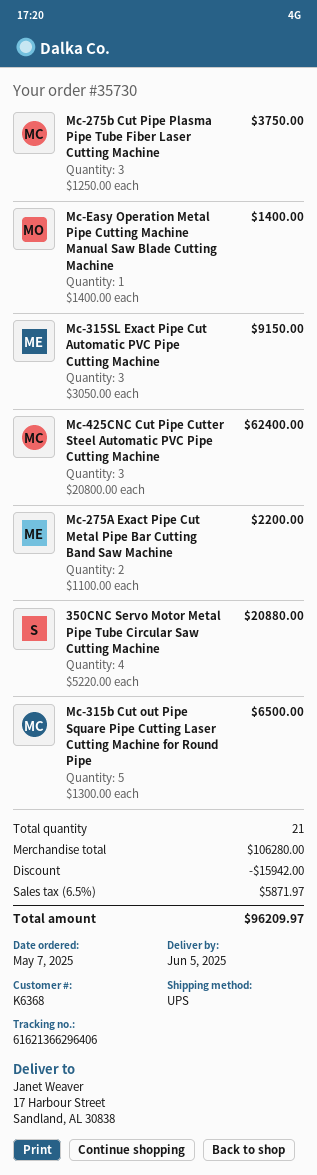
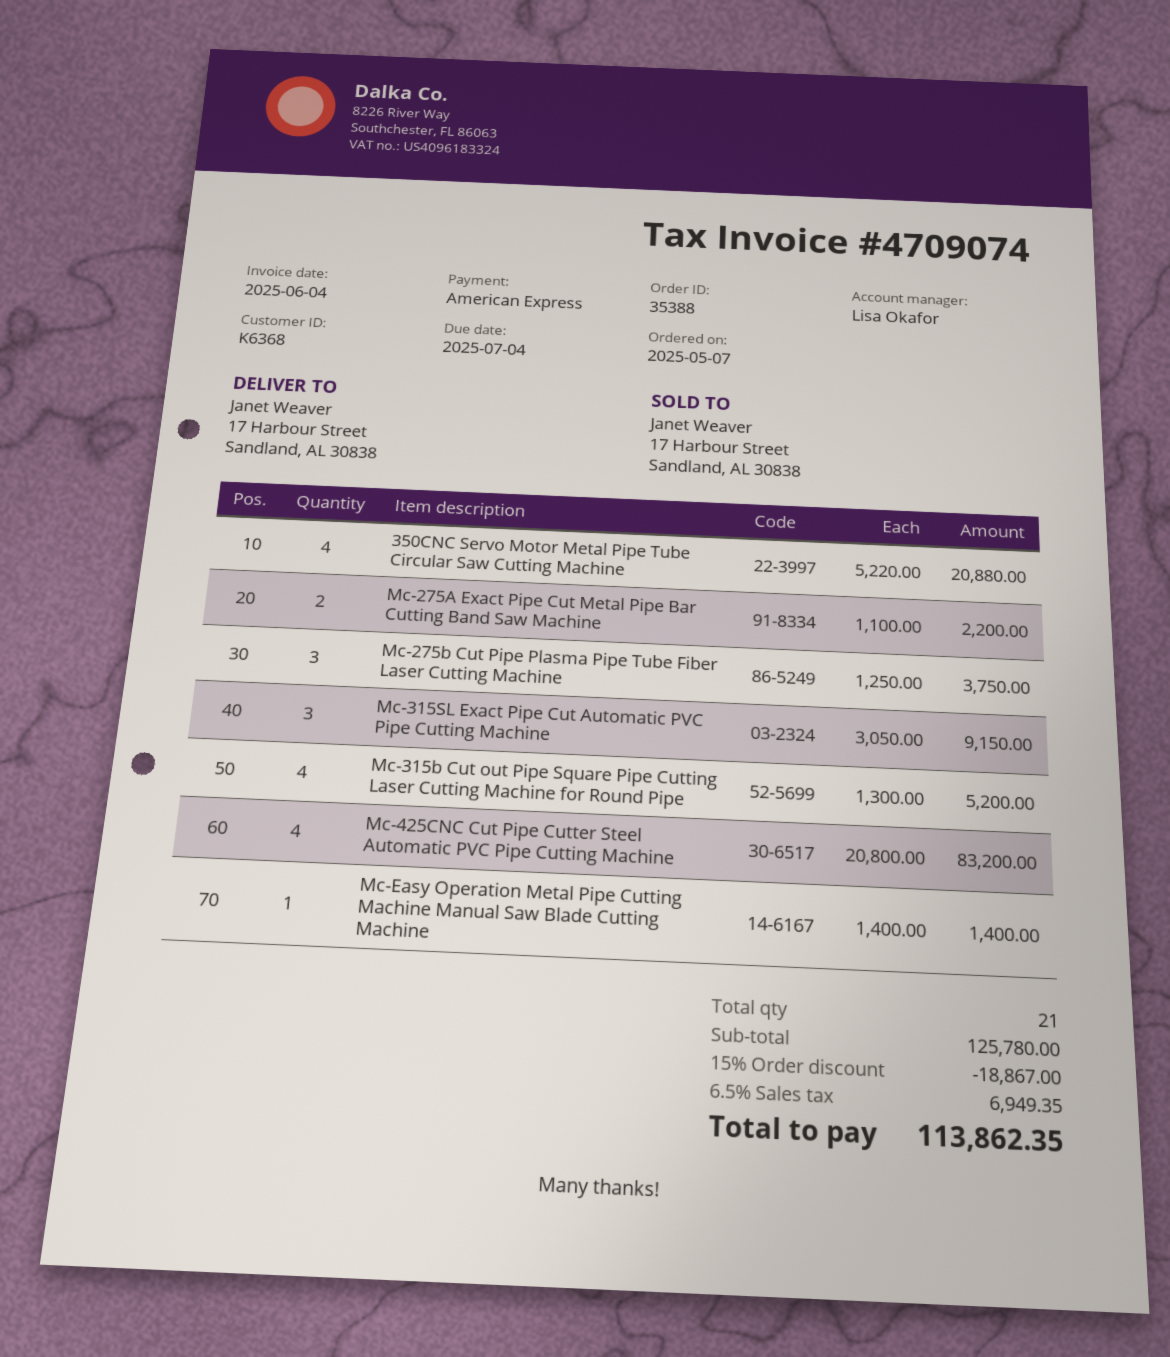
order number: 35730 -> 35388
Mc-425CNC Cut Pipe Cutter Steel Automatic PVC Pipe Cutting Machine: 3 x 20800.00 = 62400.00 -> 4 x 20800.00 = 83200.00
Mc-315b Cut out Pipe Square Pipe Cutting Laser Cutting Machine for Round Pipe: 5 x 1300.00 = 6500.00 -> 4 x 1300.00 = 5200.00
subtotal: 106280.00 -> 125780.00
discount: 15942.00 -> 18867.00
tax: 6.5% = 5871.97 -> 6.5% = 6949.35
total: 96209.97 -> 113862.35

